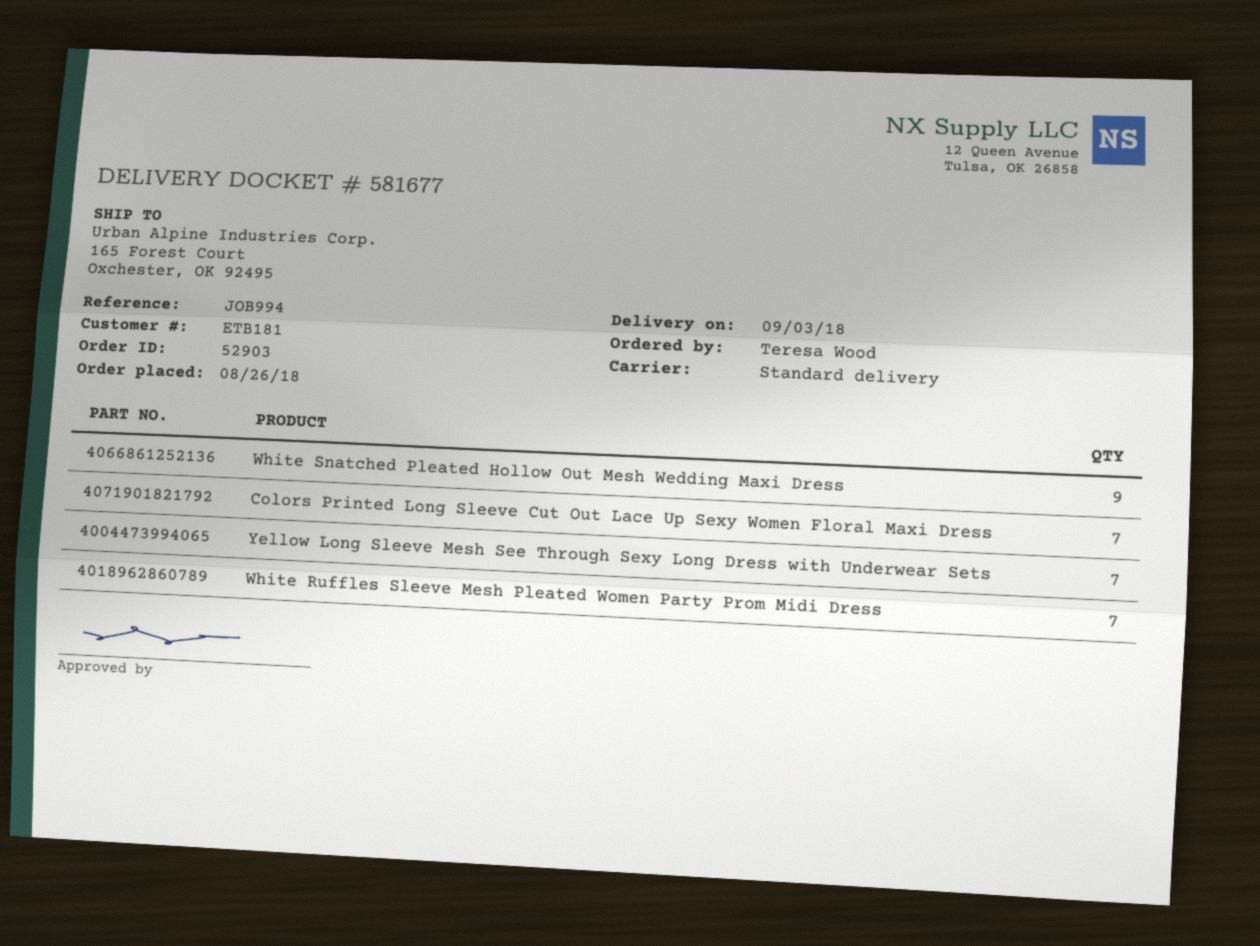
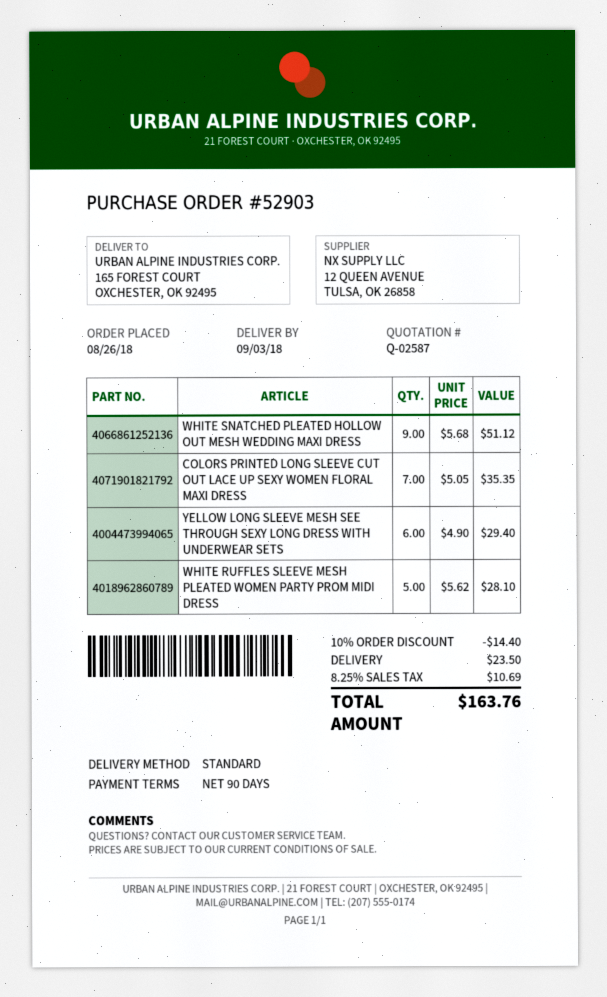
Yellow Long Sleeve Mesh See Through Sexy Long Dress with Underwear Sets: 7 -> 6
White Ruffles Sleeve Mesh Pleated Women Party Prom Midi Dress: 7 -> 5

